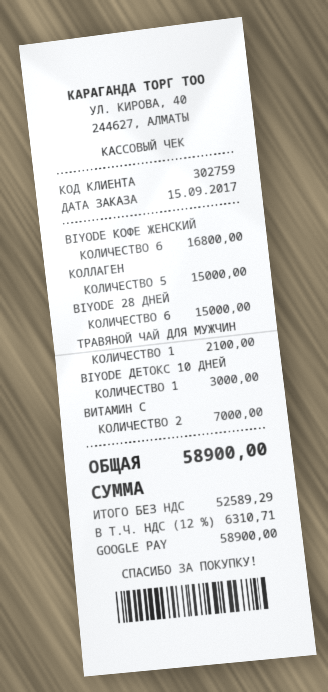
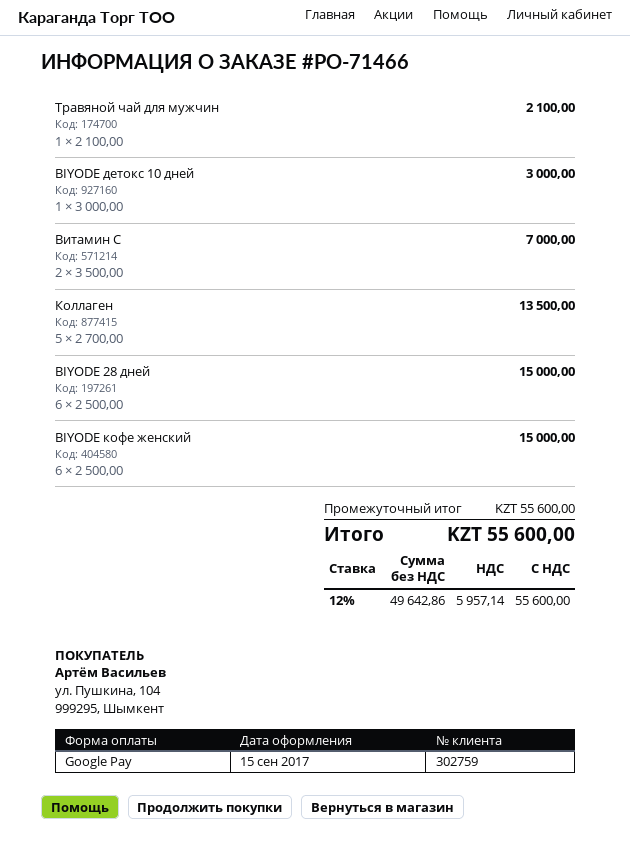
BIYODE КОФЕ ЖЕНСКИЙ: 6 for 16800.00 -> 6 for 15000.00
КОЛЛАГЕН: 5 for 15000.00 -> 5 for 13500.00
net: 52589.29 -> 49642.86
tax: 12% = 6310.71 -> 12% = 5957.14
total: 58900.00 -> 55600.00

